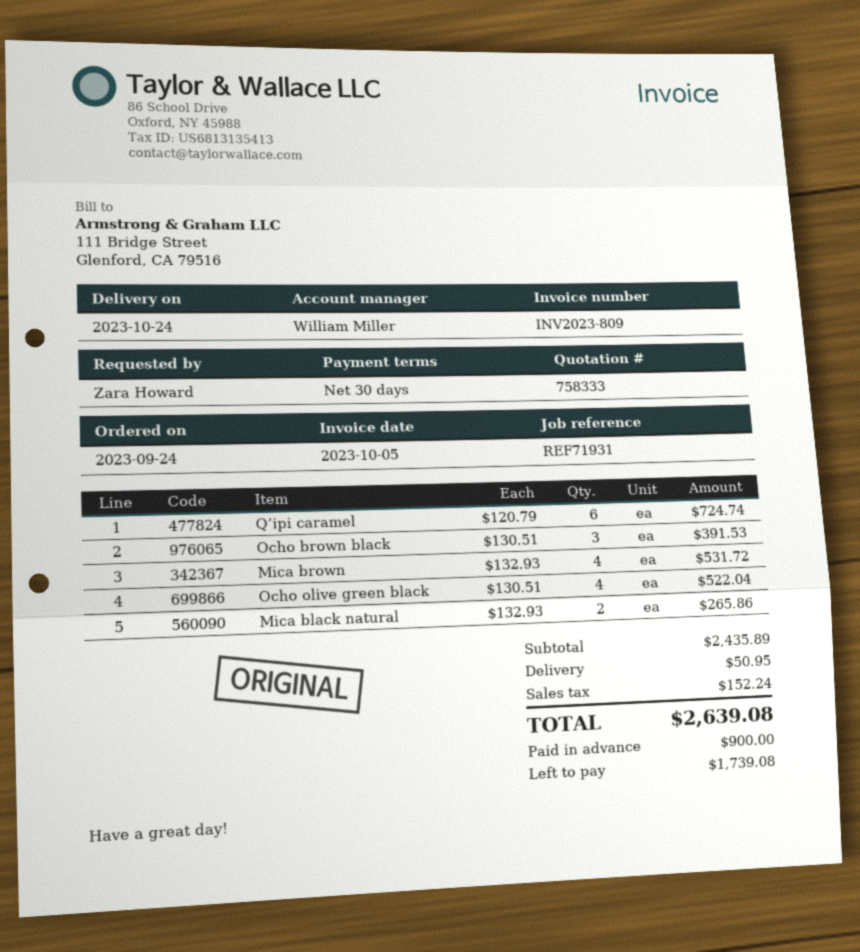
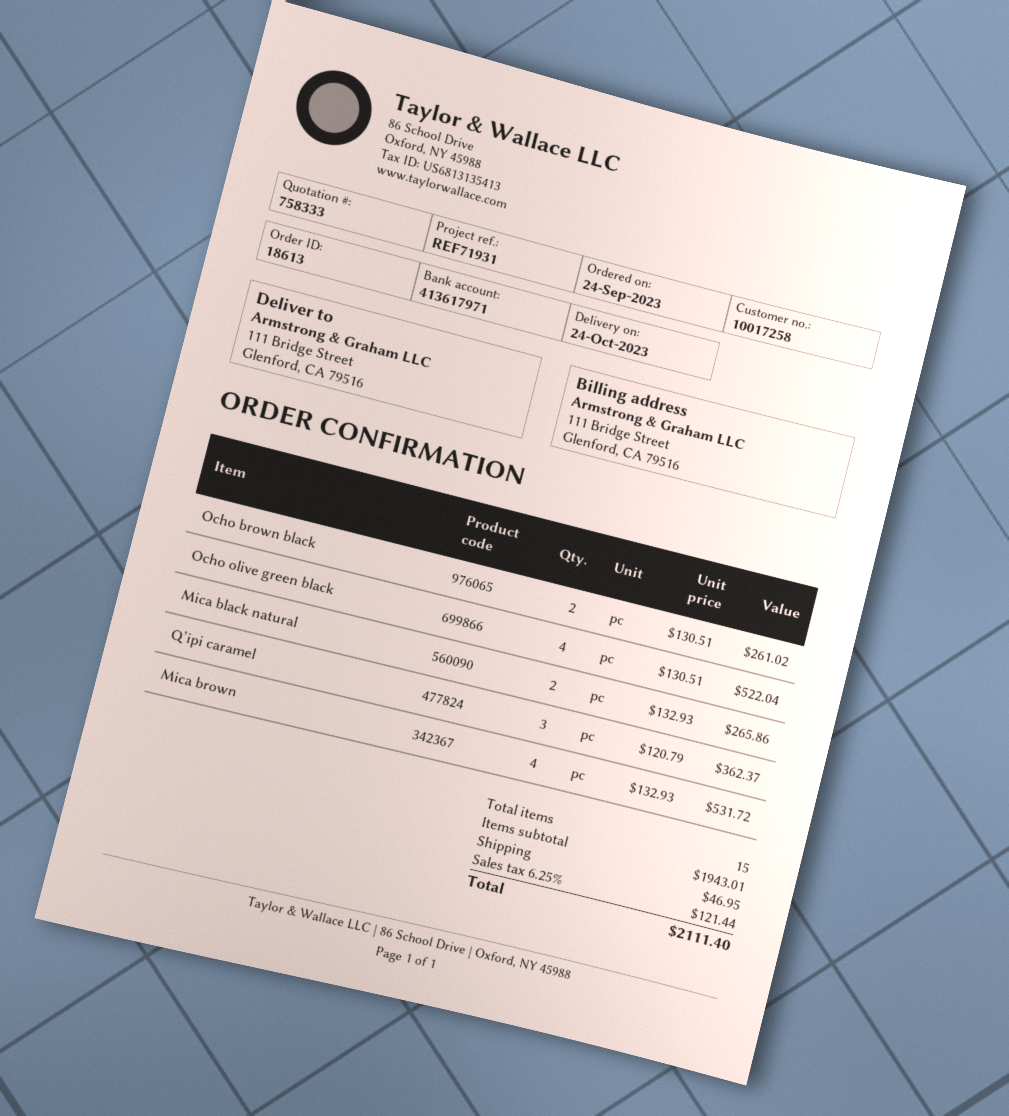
Q’ipi caramel: 6 x 120.79 = 724.74 -> 3 x 120.79 = 362.37
Ocho brown black: 3 x 130.51 = 391.53 -> 2 x 130.51 = 261.02
subtotal: 2435.89 -> 1943.01
shipping: 50.95 -> 46.95
tax: 152.24 -> 121.44
total: 2639.08 -> 2111.40

